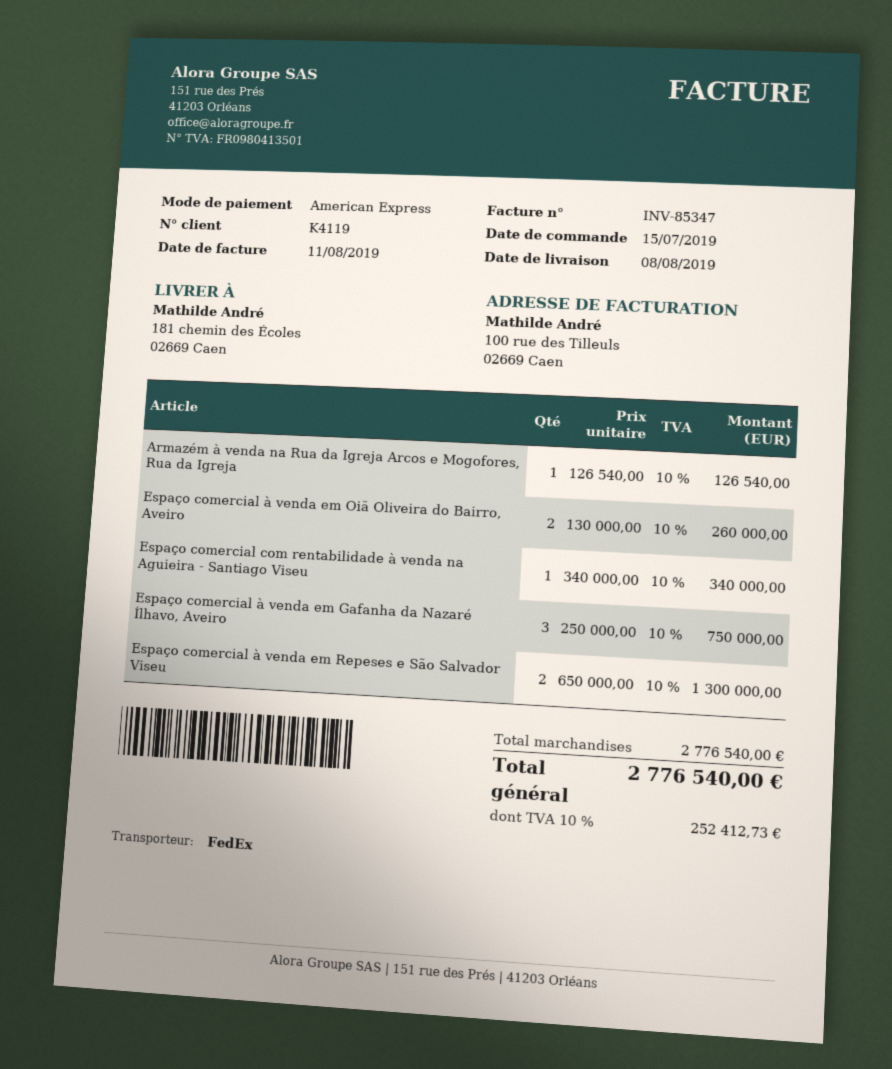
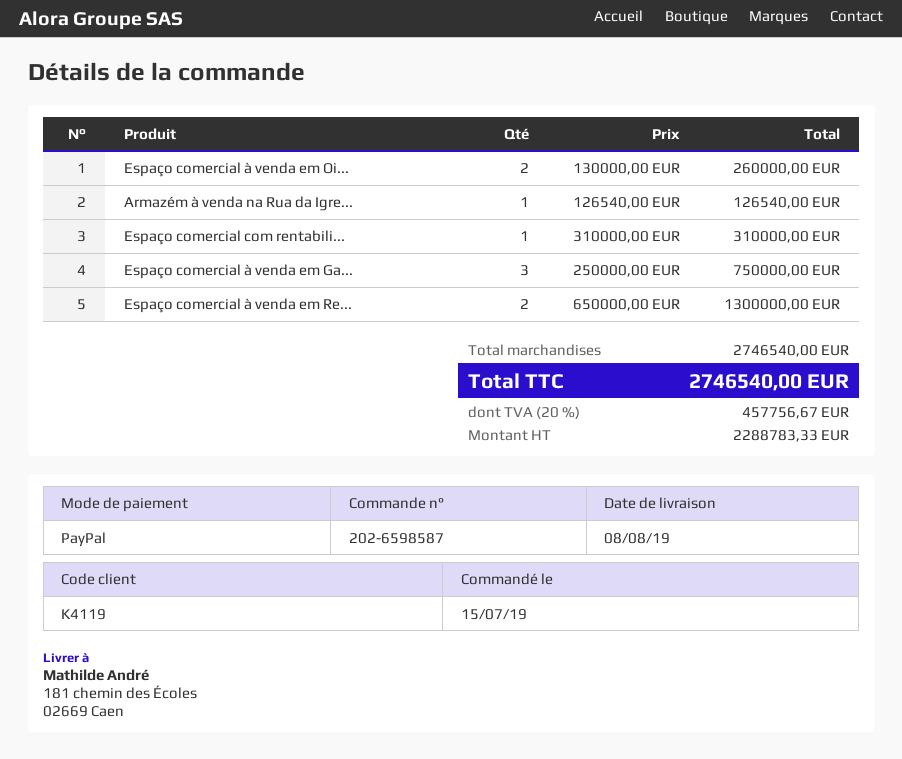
payment method: American Express -> PayPal
Espaço comercial com rentabilidade à venda na Aguieira - Santiago Viseu: 1 x 340000.00 = 340000.00 -> 1 x 310000.00 = 310000.00
subtotal: 2776540.00 -> 2746540.00
tax: 10% = 252412.73 -> 20% = 457756.67
total: 2776540.00 -> 2746540.00

